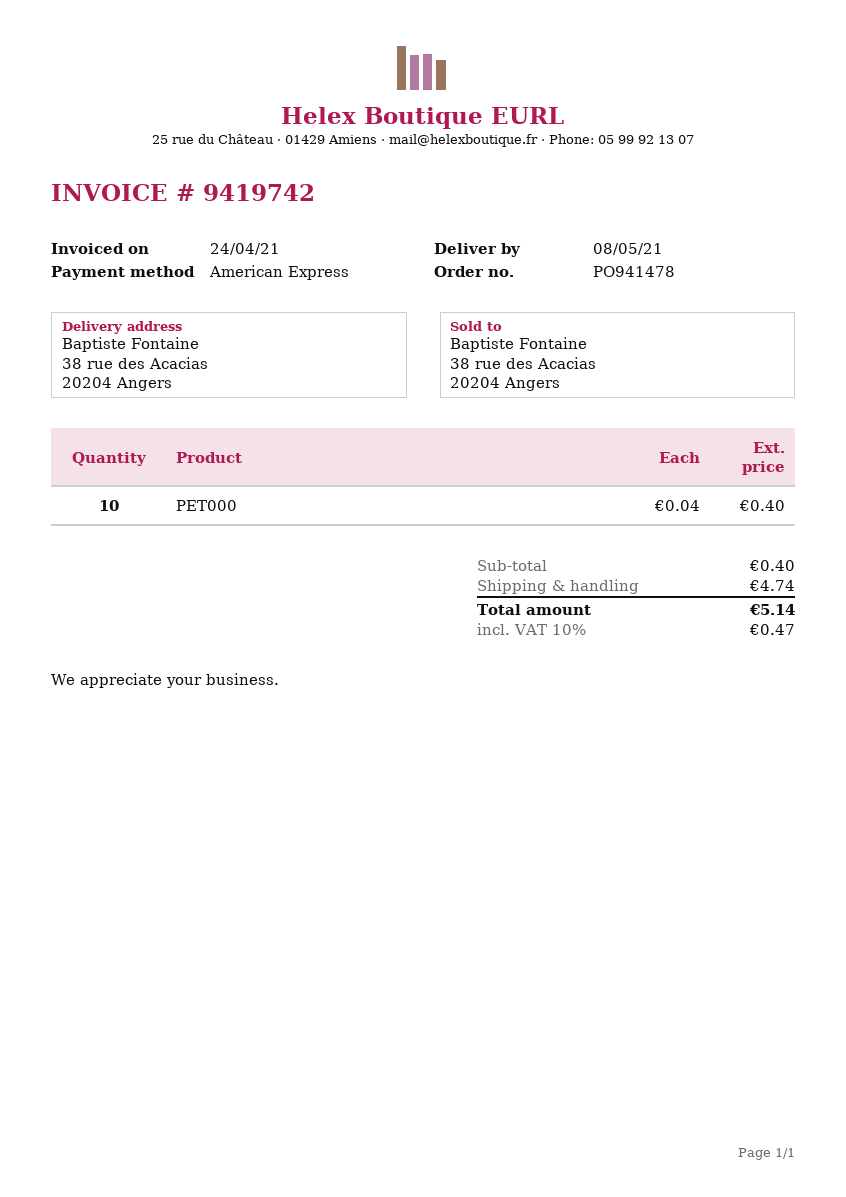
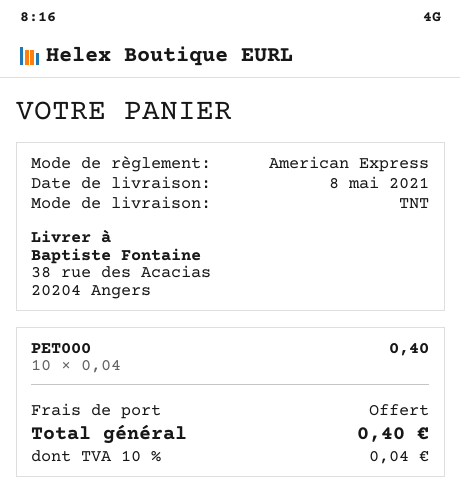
shipping: 4.74 -> 0.00
tax: 10% = 0.47 -> 10% = 0.04
total: 5.14 -> 0.40

